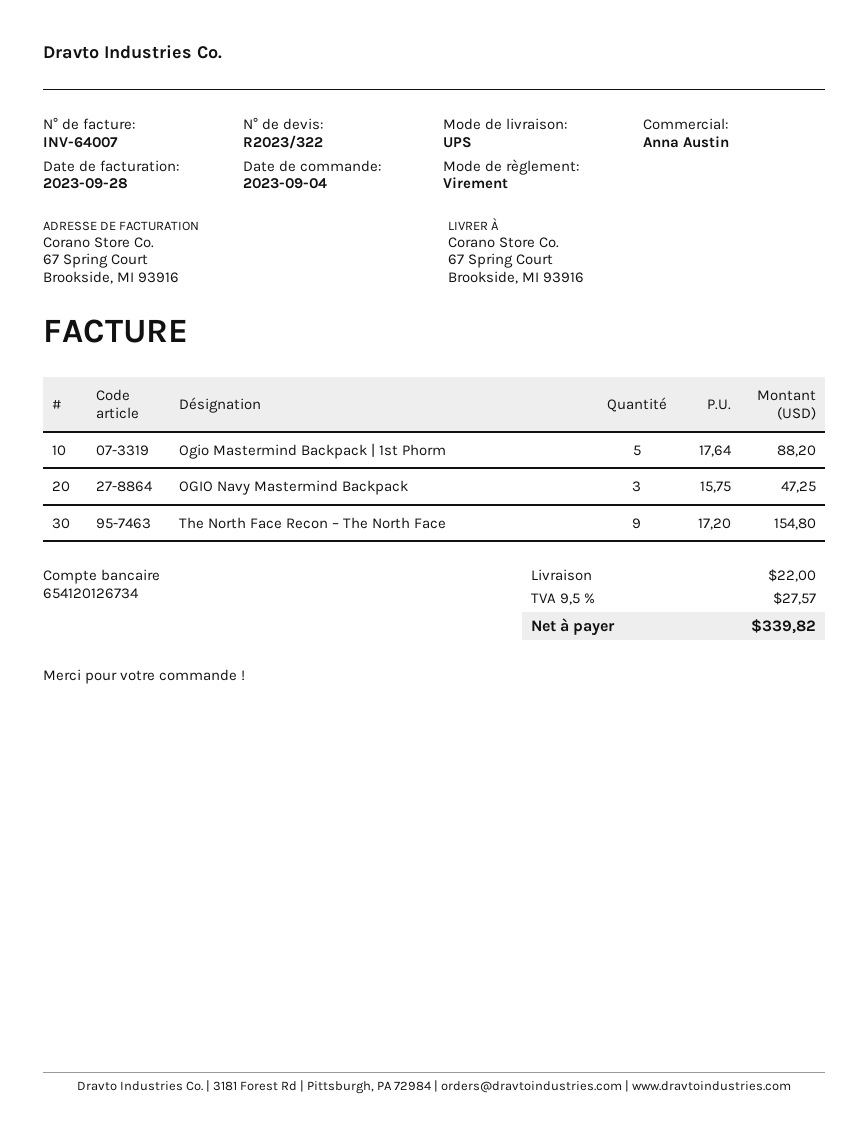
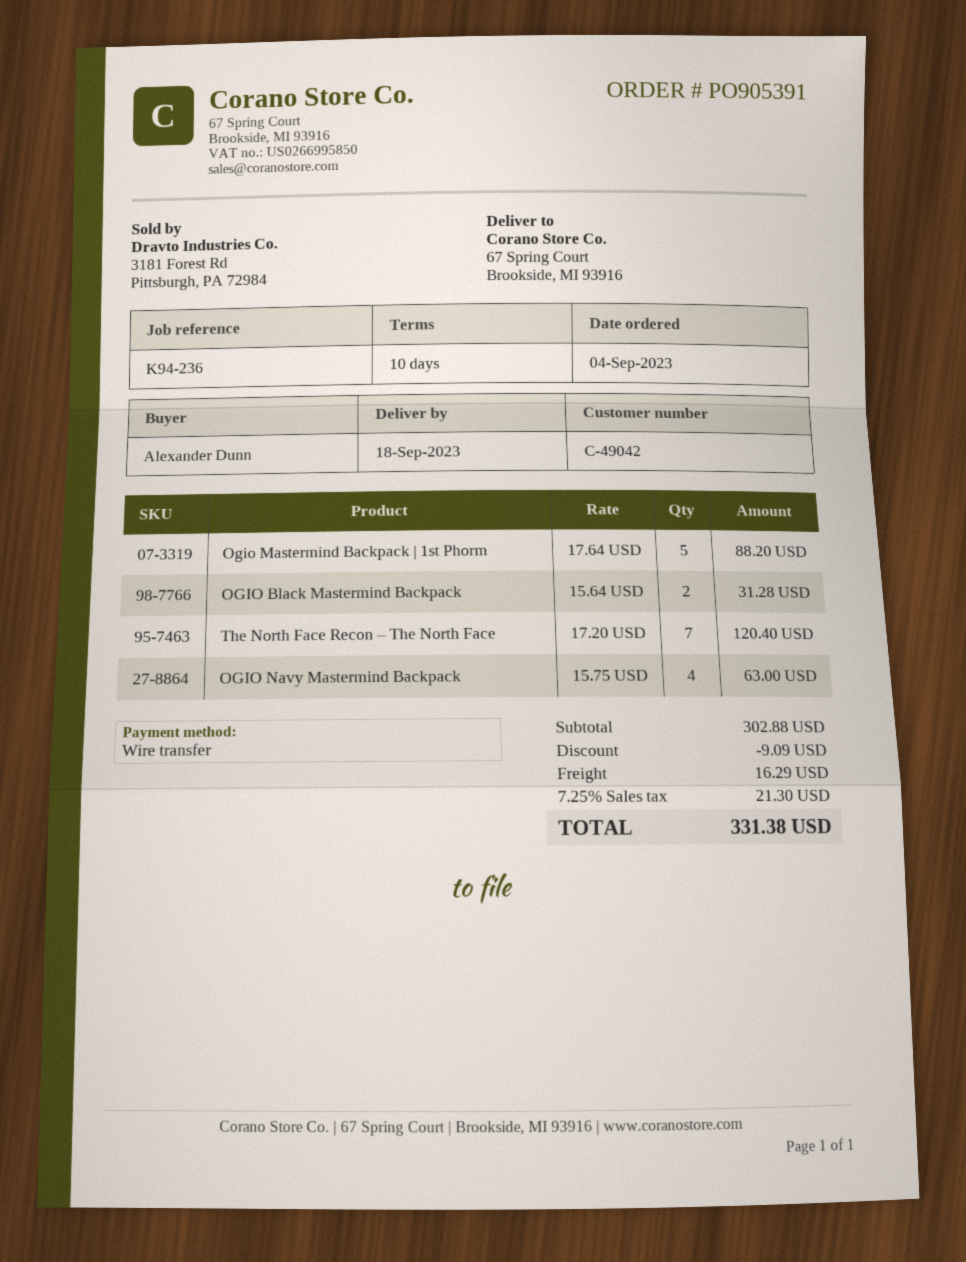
OGIO Navy Mastermind Backpack: 3 x 15.75 = 47.25 -> 4 x 15.75 = 63.00
The North Face Recon – The North Face: 9 x 17.20 = 154.80 -> 7 x 17.20 = 120.40
OGIO Black Mastermind Backpack: none -> 2 x 15.64 = 31.28
discount: none -> 9.09
shipping: 22.00 -> 16.29
tax: 9.5% = 27.57 -> 7.25% = 21.30
total: 339.82 -> 331.38

